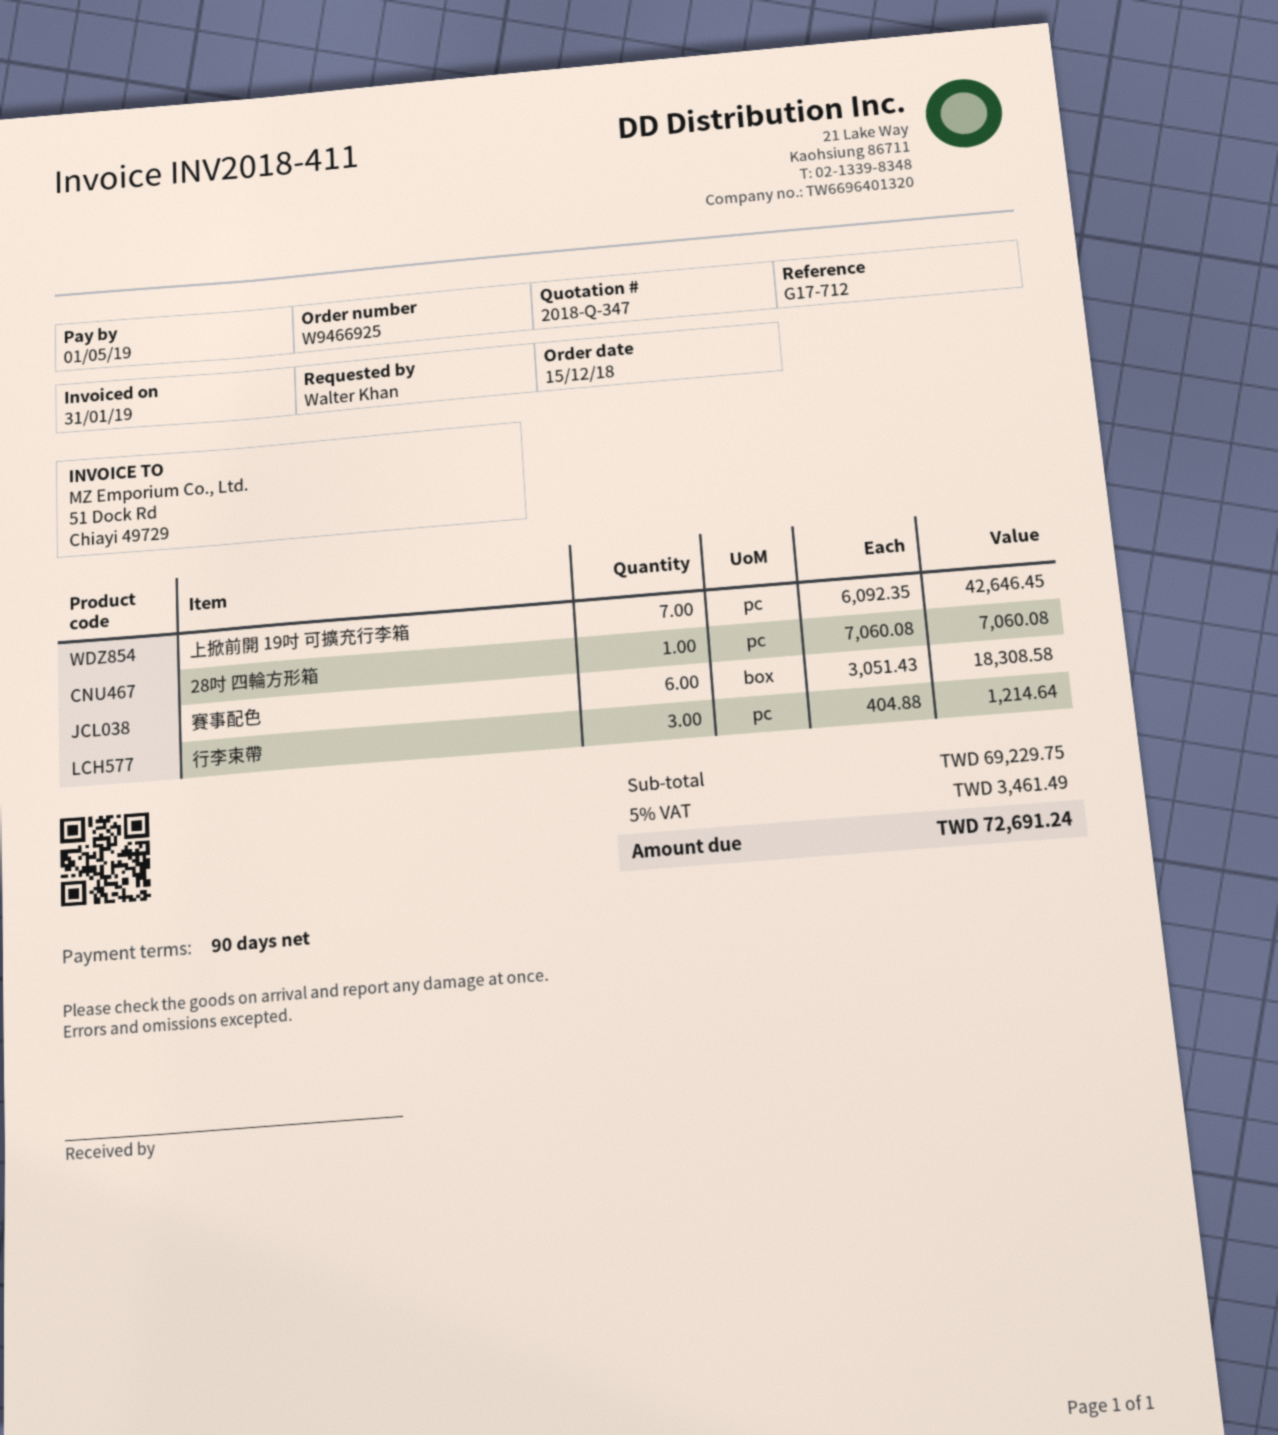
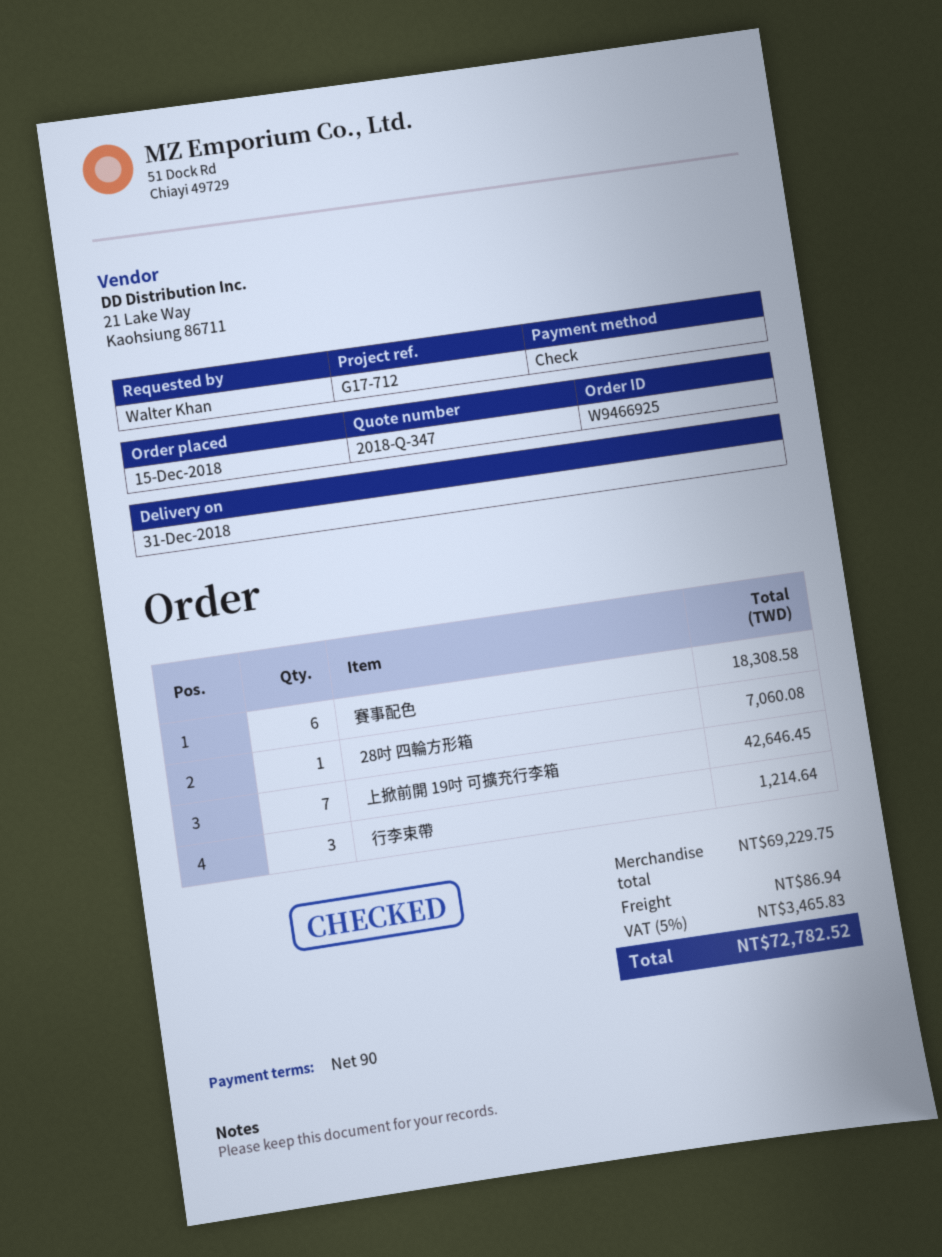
shipping: none -> 86.94
tax: 5% = 3461.49 -> 5% = 3465.83
total: 72691.24 -> 72782.52

